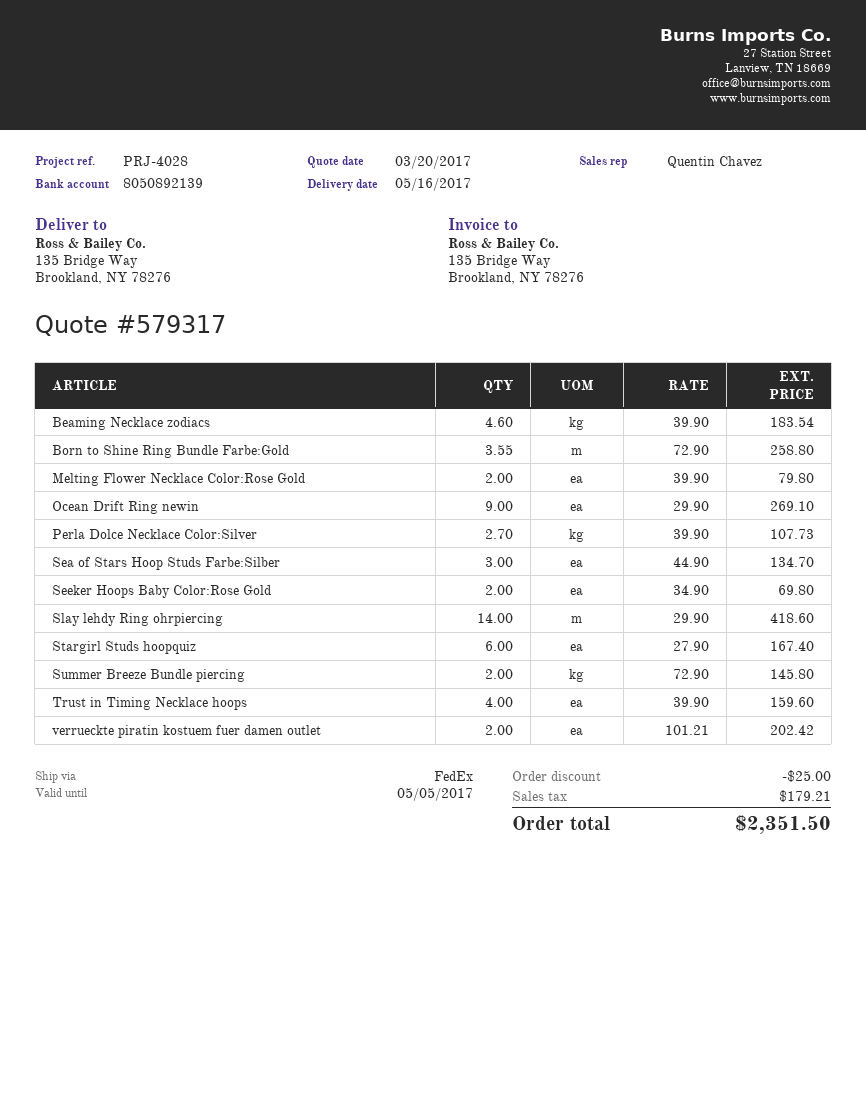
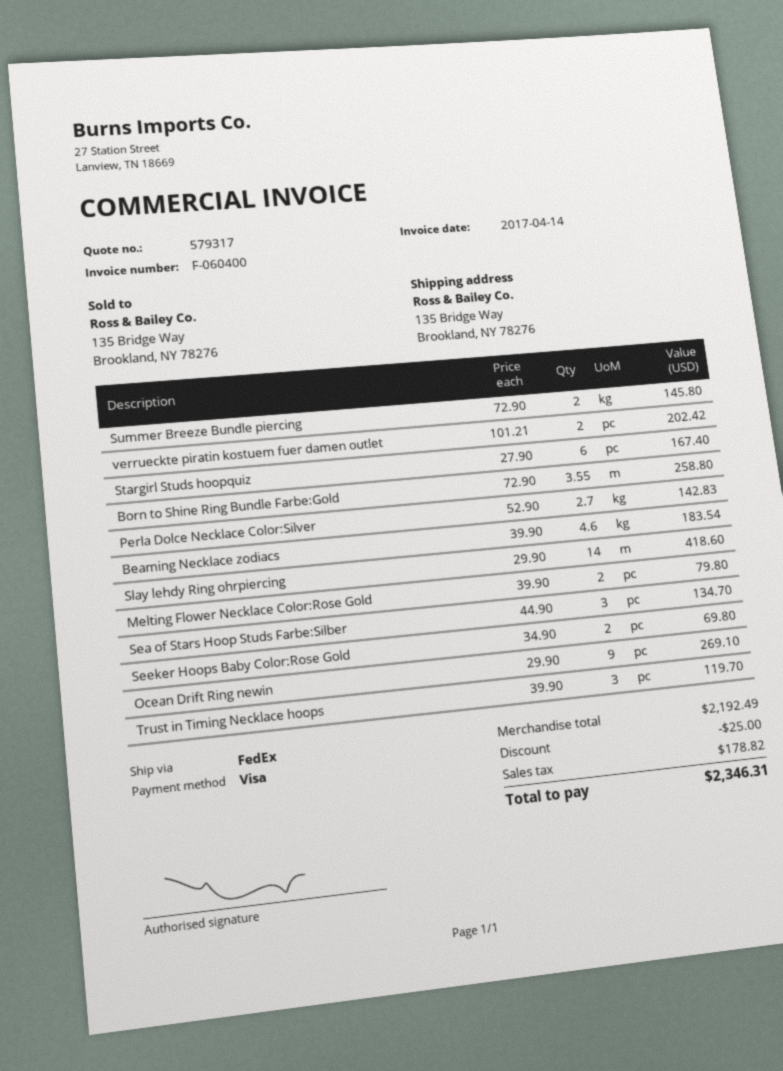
Perla Dolce Necklace Color:Silver: 2.7 x 39.90 = 107.73 -> 2.7 x 52.90 = 142.83
Trust in Timing Necklace hoops: 4 x 39.90 = 159.60 -> 3 x 39.90 = 119.70
tax: 179.21 -> 178.82
total: 2351.50 -> 2346.31

